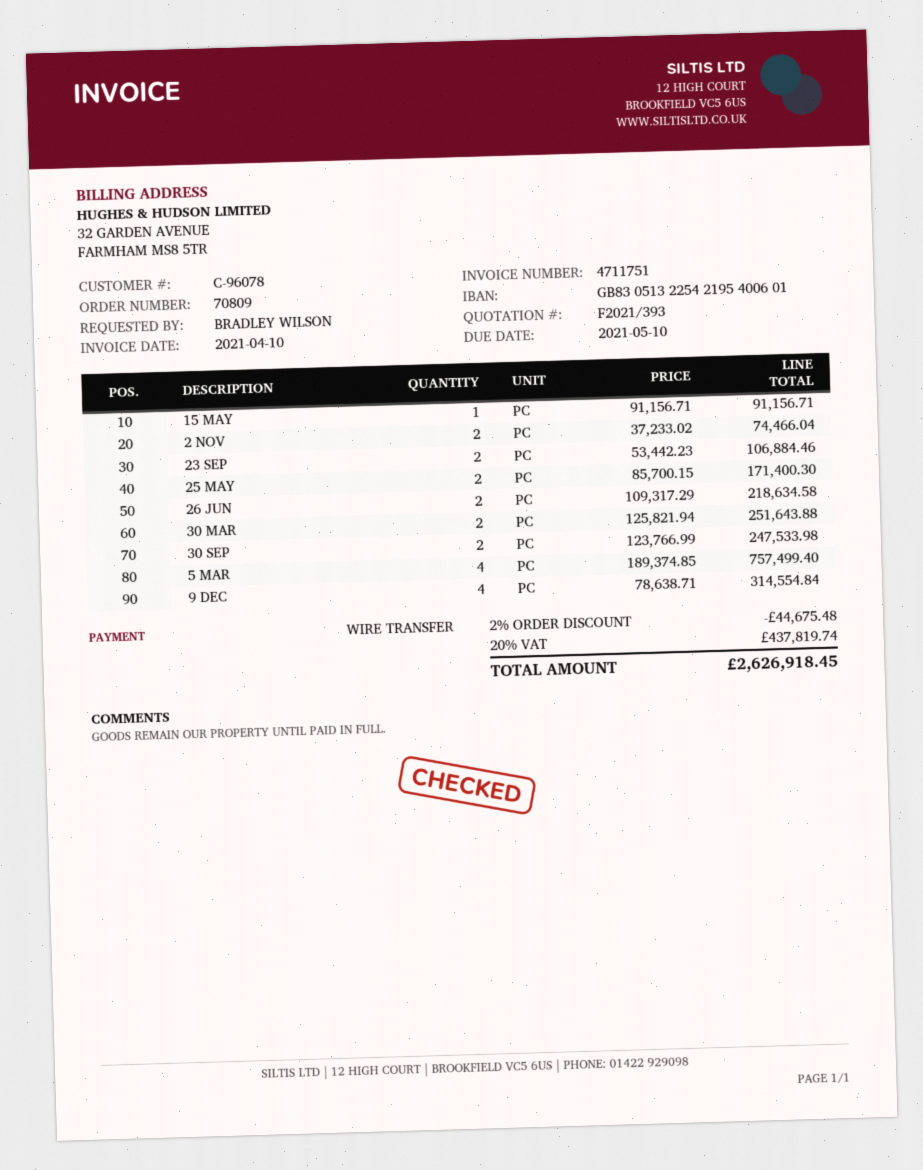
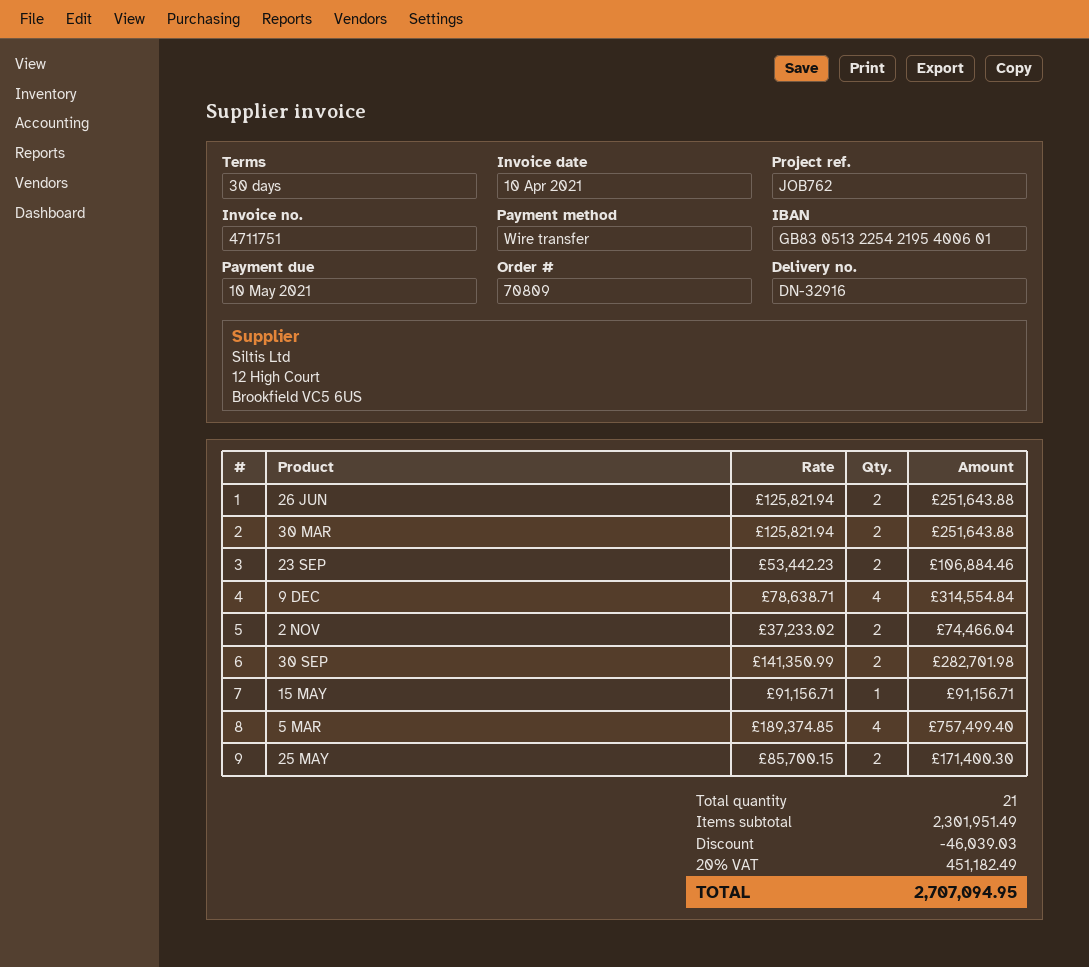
26 JUN: 2 x 109317.29 = 218634.58 -> 2 x 125821.94 = 251643.88
30 SEP: 2 x 123766.99 = 247533.98 -> 2 x 141350.99 = 282701.98
discount: 44675.48 -> 46039.03
tax: 20% = 437819.74 -> 20% = 451182.49
total: 2626918.45 -> 2707094.95

